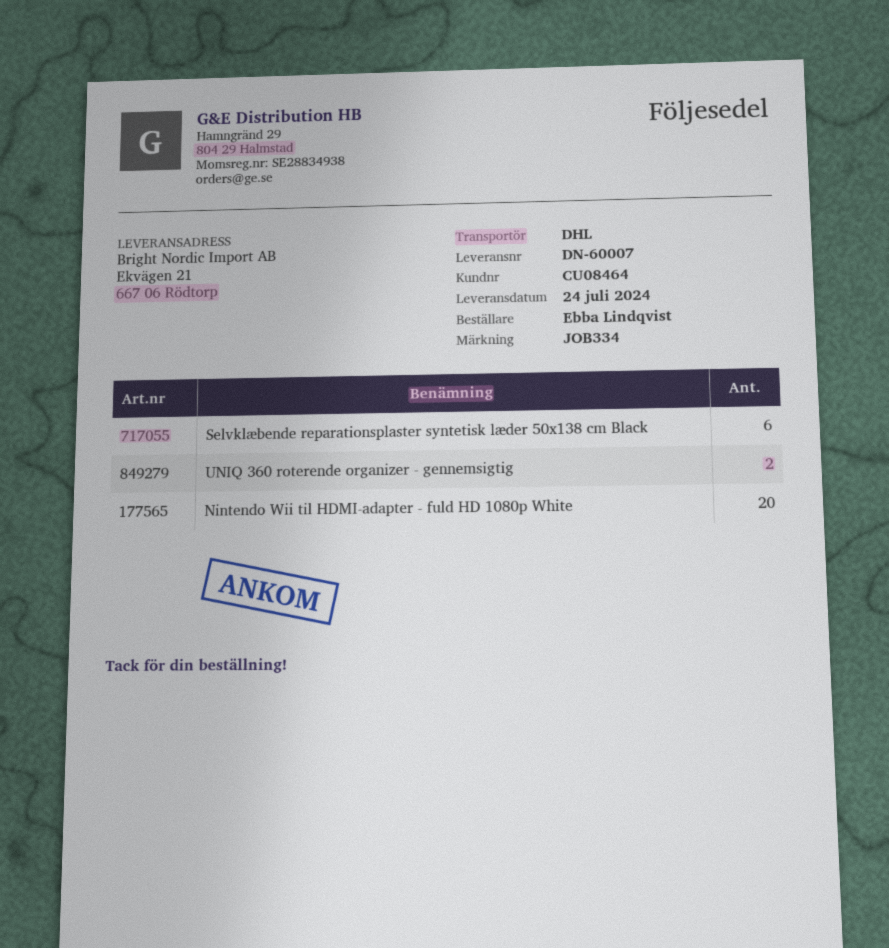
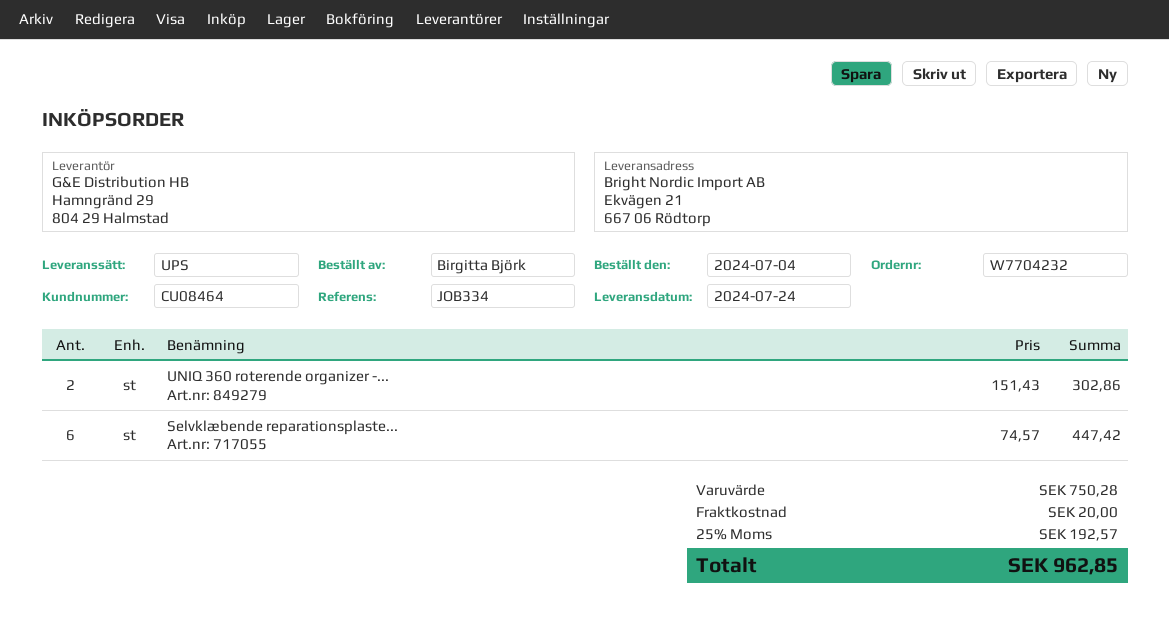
ordered by: Ebba Lindqvist -> Birgitta Björk
shipping method: DHL -> UPS
Nintendo Wii til HDMI-adapter - fuld HD 1080p White: 20 -> none

